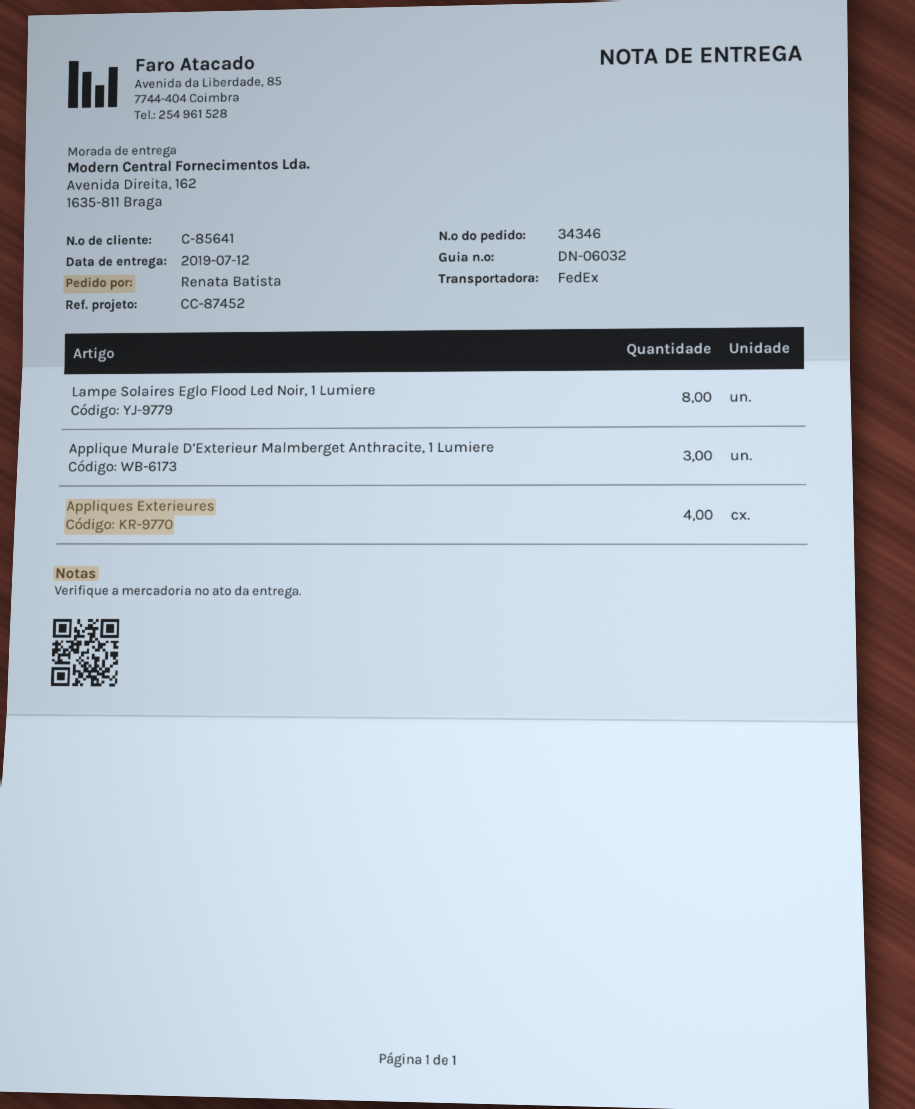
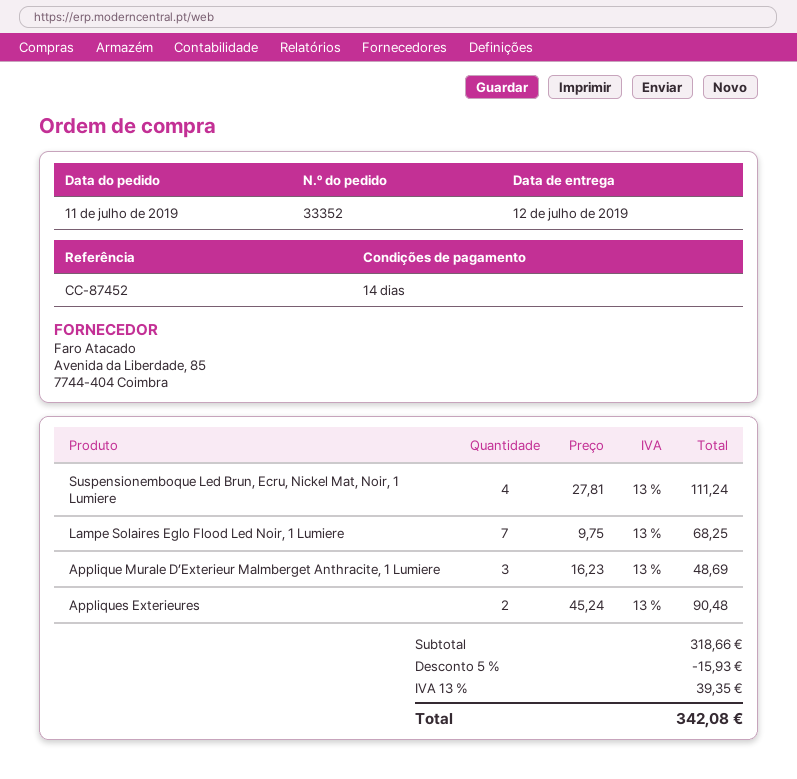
order number: 34346 -> 33352
Lampe Solaires Eglo Flood Led Noir, 1 Lumiere: 8 -> 7
Appliques Exterieures: 4 -> 2
Suspensionemboque Led Brun, Ecru, Nickel Mat, Noir, 1 Lumiere: none -> 4

